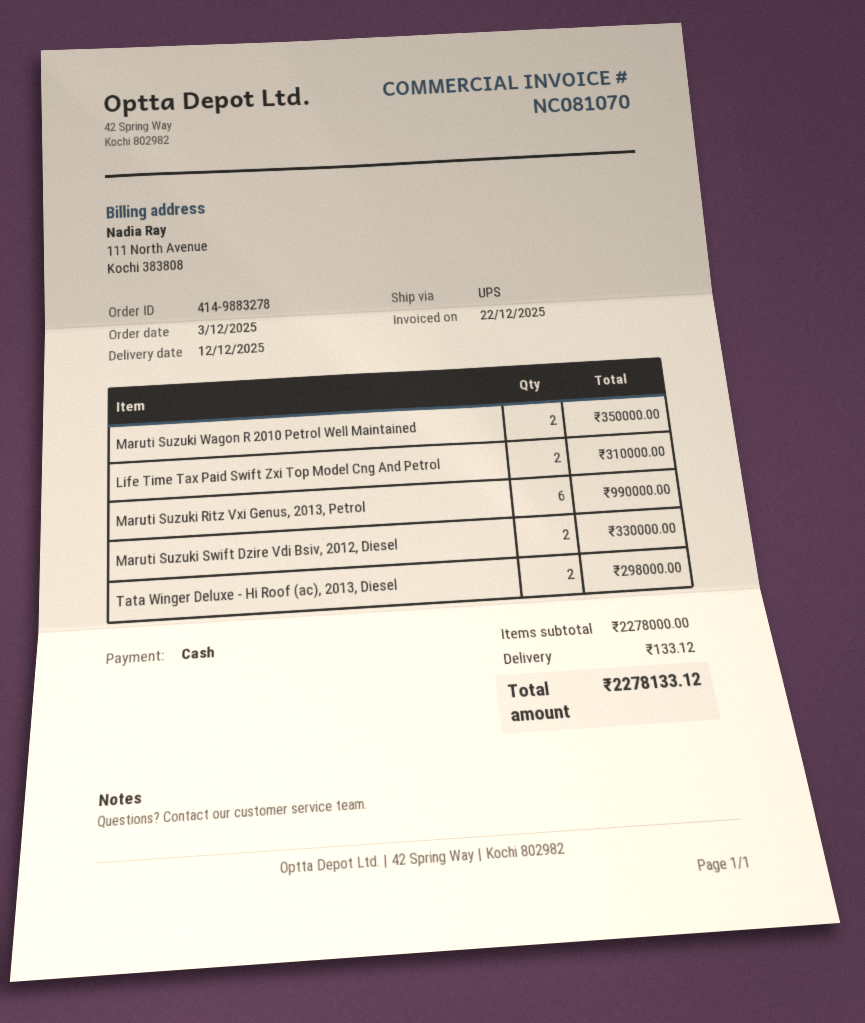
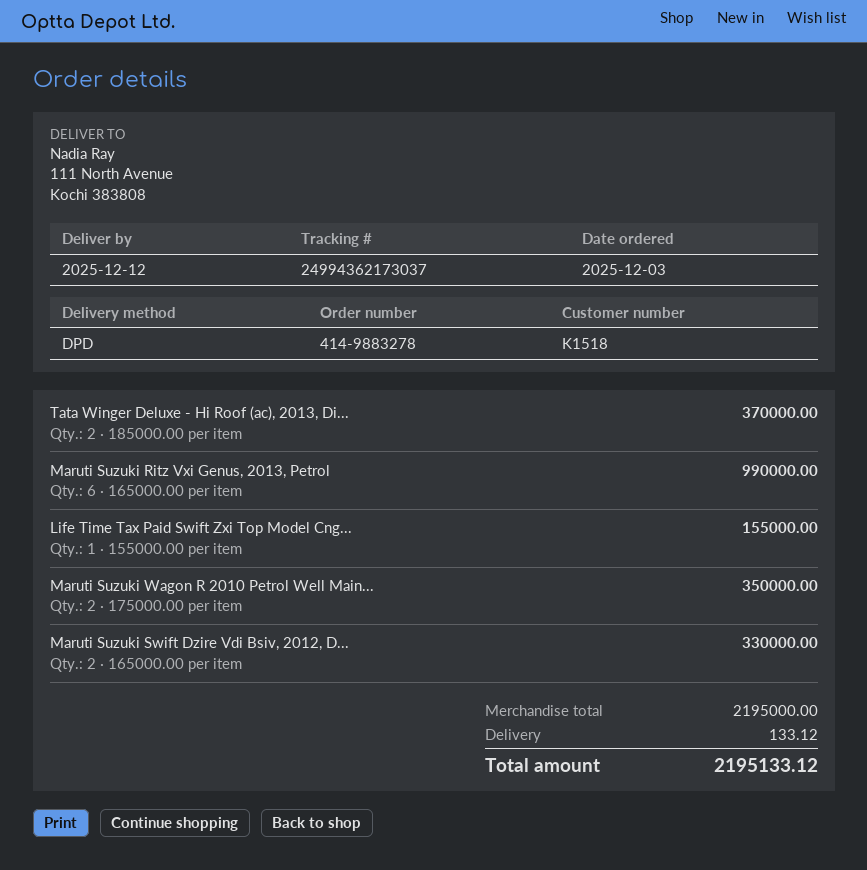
shipping method: UPS -> DPD
Life Time Tax Paid Swift Zxi Top Model Cng And Petrol: 2 for 310000.00 -> 1 for 155000.00
Tata Winger Deluxe - Hi Roof (ac), 2013, Diesel: 2 for 298000.00 -> 2 for 370000.00
subtotal: 2278000.00 -> 2195000.00
total: 2278133.12 -> 2195133.12

